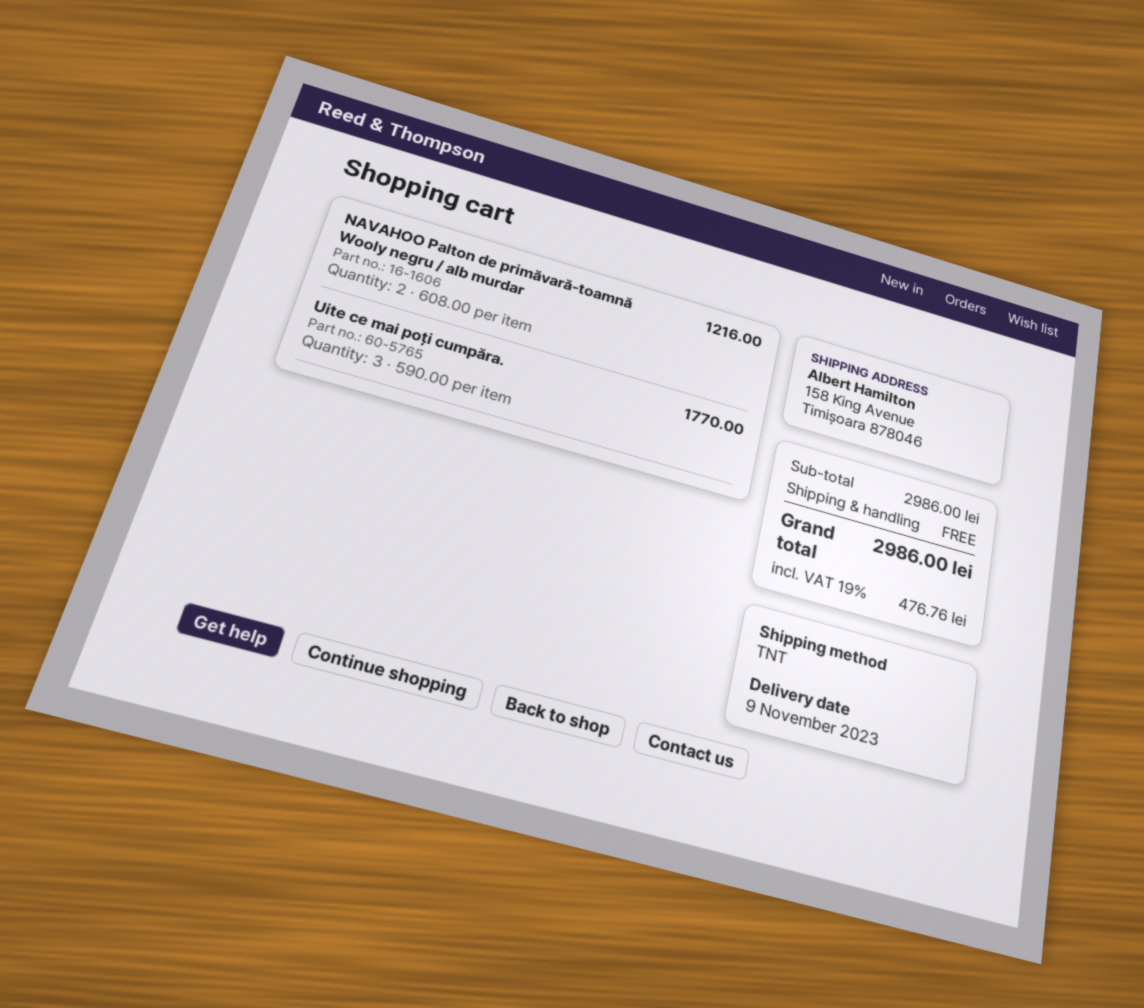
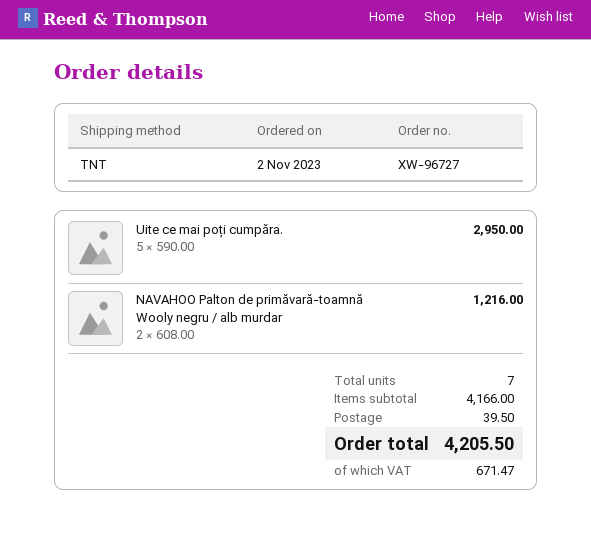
Uite ce mai poți cumpăra.: 3 x 590.00 = 1770.00 -> 5 x 590.00 = 2950.00
subtotal: 2986.00 -> 4166.00
shipping: 0.00 -> 39.50
tax: 476.76 -> 671.47
total: 2986.00 -> 4205.50

